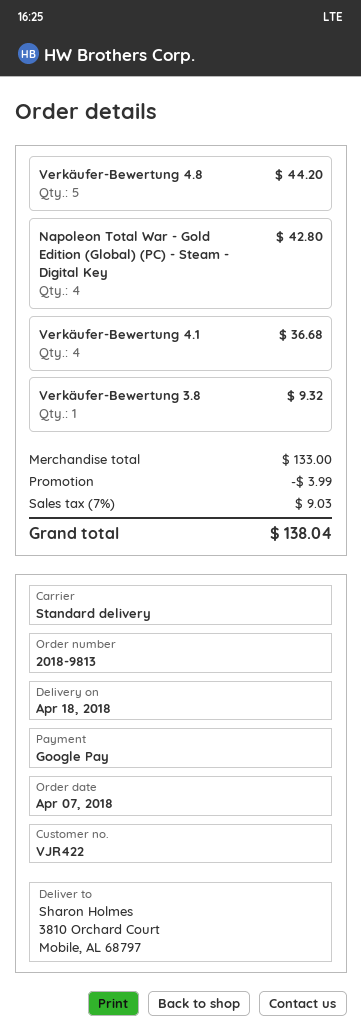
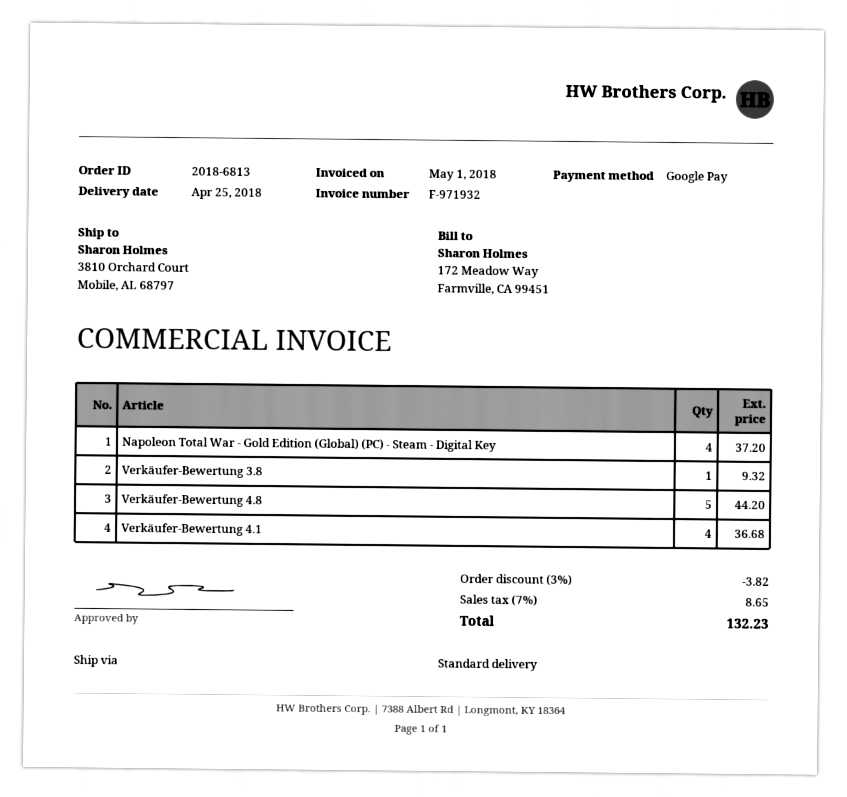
order number: 2018-9813 -> 2018-6813
delivery date: 2018-04-18 -> 2018-04-25
Napoleon Total War - Gold Edition (Global) (PC) - Steam - Digital Key: 4 for 42.80 -> 4 for 37.20
discount: 3.99 -> 3.82
tax: 7% = 9.03 -> 7% = 8.65
total: 138.04 -> 132.23

